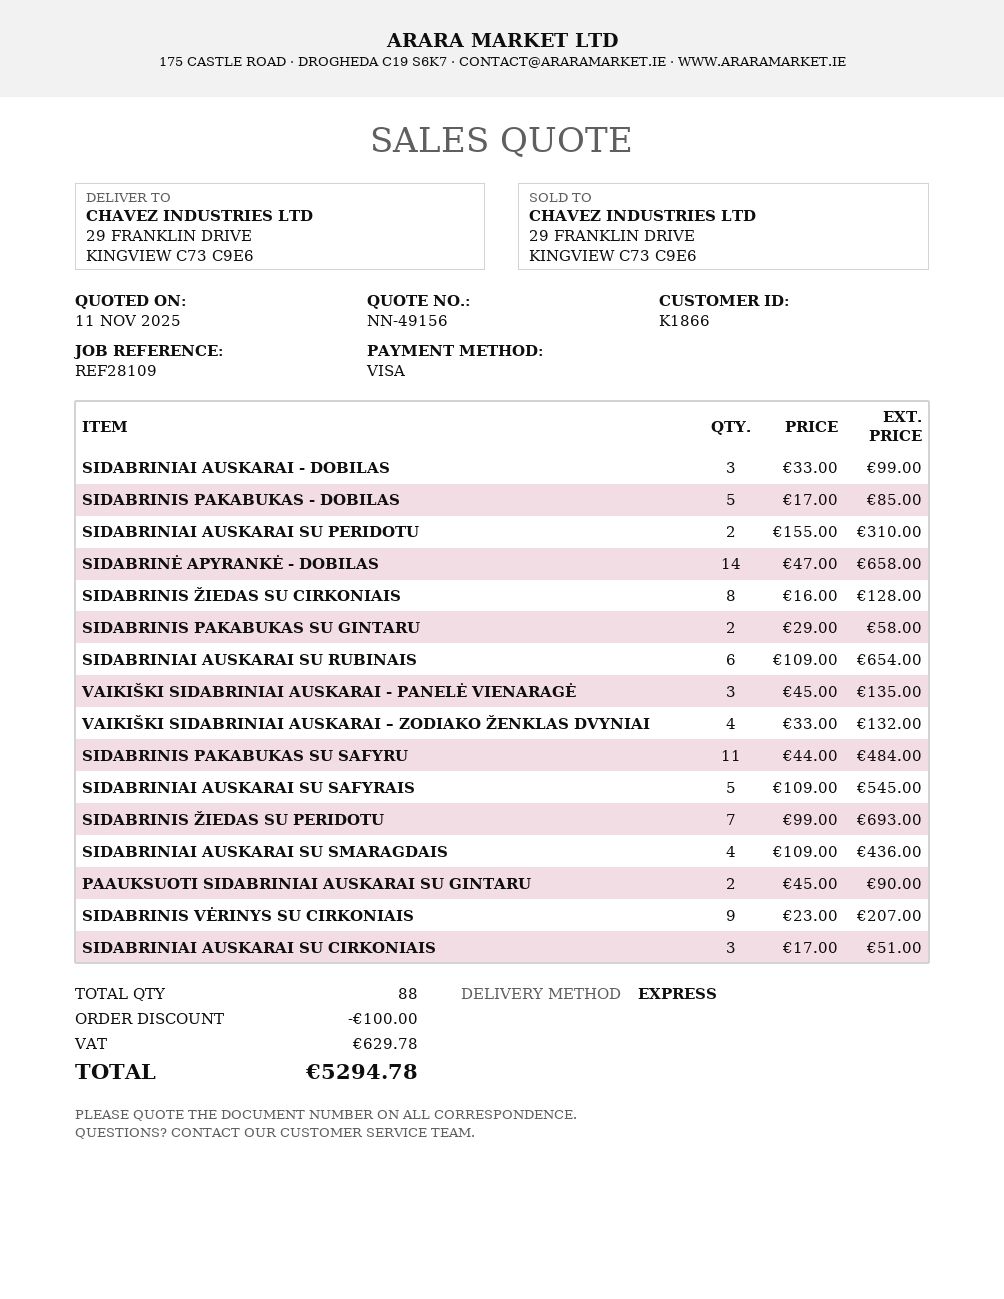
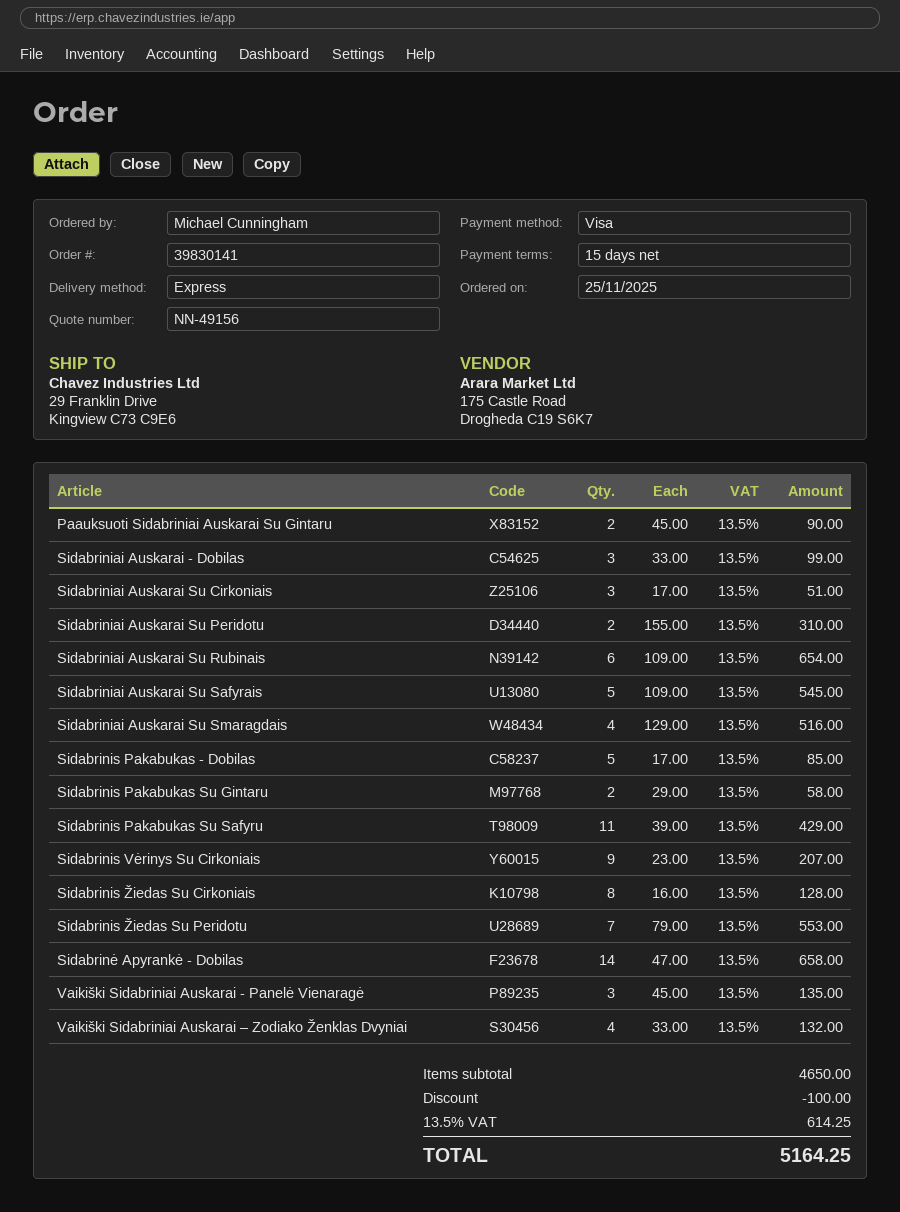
SIDABRINIS PAKABUKAS SU SAFYRU: 11 x 44.00 = 484.00 -> 11 x 39.00 = 429.00
SIDABRINIS ŽIEDAS SU PERIDOTU: 7 x 99.00 = 693.00 -> 7 x 79.00 = 553.00
SIDABRINIAI AUSKARAI SU SMARAGDAIS: 4 x 109.00 = 436.00 -> 4 x 129.00 = 516.00
tax: 629.78 -> 614.25
total: 5294.78 -> 5164.25

